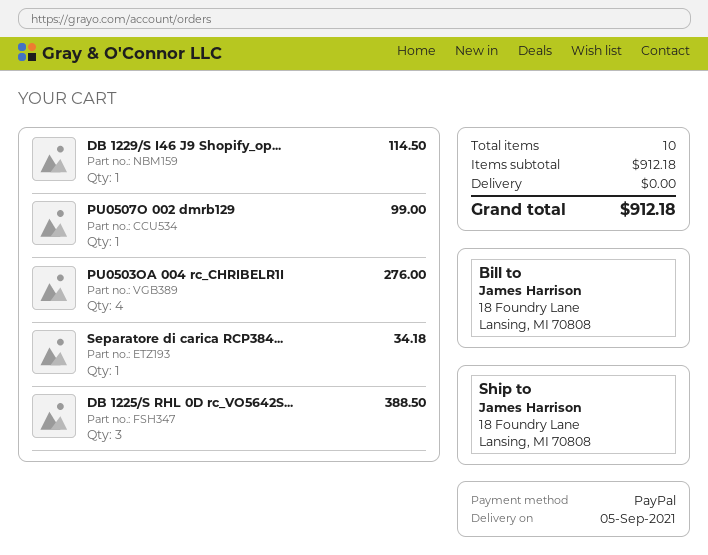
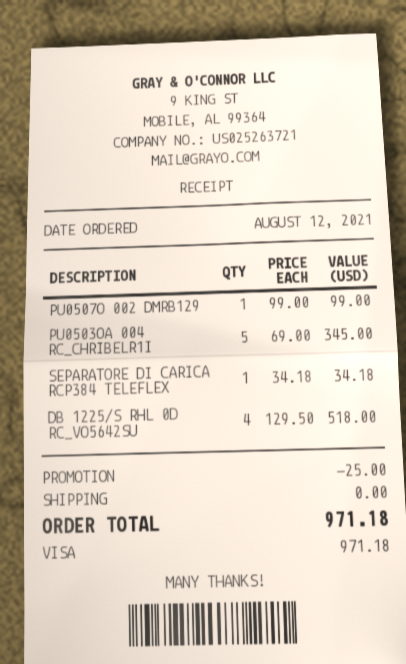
payment method: PayPal -> Visa
DB 1229/S I46 J9 Shopify_op...: 1 for 114.50 -> none
PU0503OA 004 rc_CHRIBELR1I: 4 for 276.00 -> 5 for 345.00
DB 1225/S RHL 0D rc_VO5642S...: 3 for 388.50 -> 4 for 518.00
discount: none -> 25.00
total: 912.18 -> 971.18

